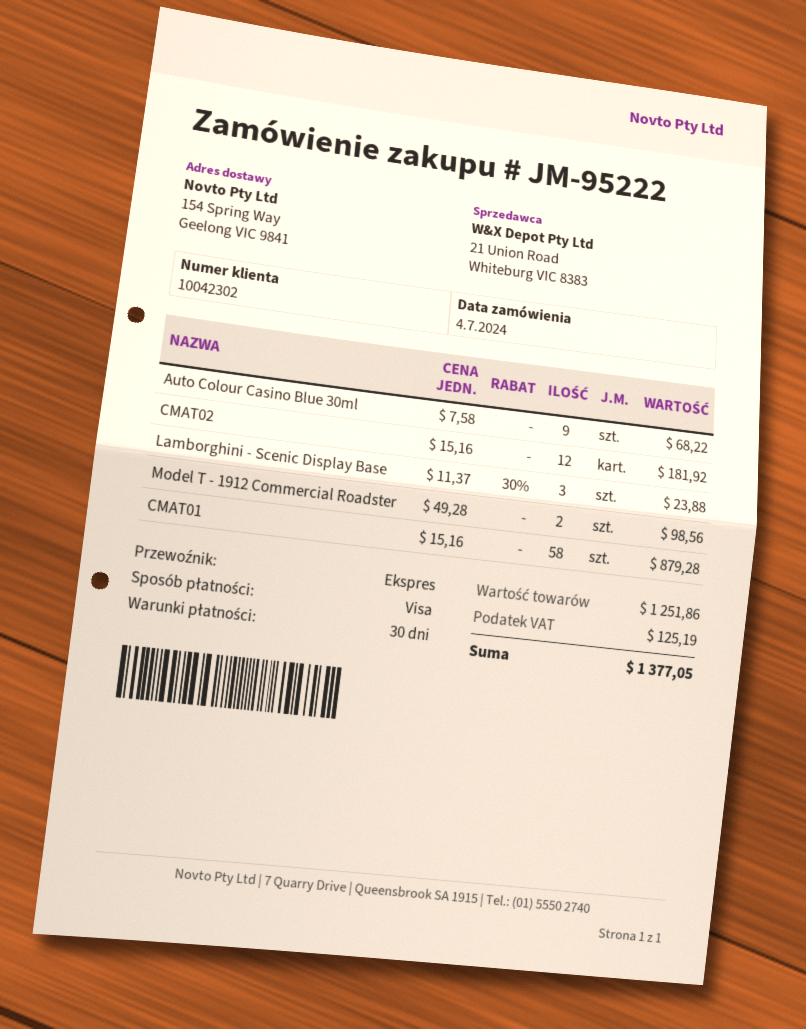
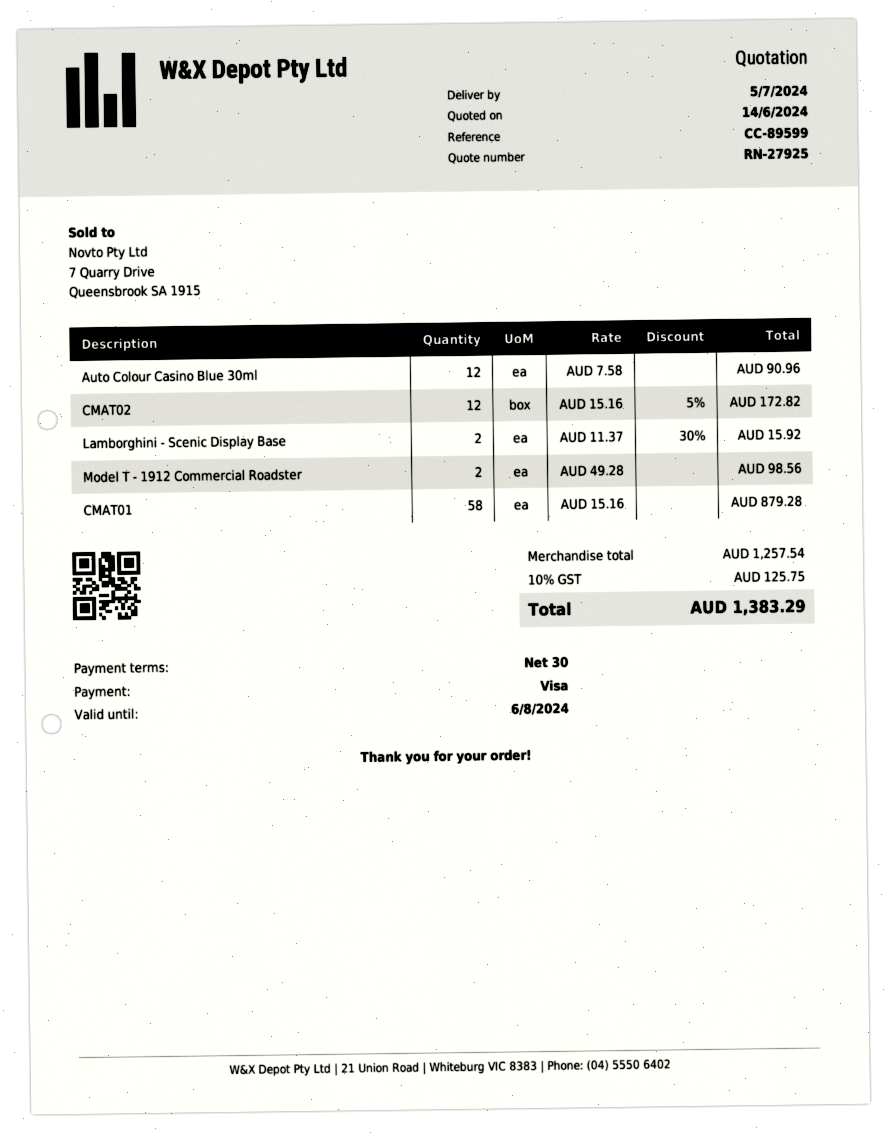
Auto Colour Casino Blue 30ml: 9 x 7.58 = 68.22 -> 12 x 7.58 = 90.96
CMAT02: 12 x 15.16 = 181.92 -> 12 x 15.16 - 5% = 172.82
Lamborghini - Scenic Display Base: 3 x 11.37 - 30% = 23.88 -> 2 x 11.37 - 30% = 15.92
subtotal: 1251.86 -> 1257.54
tax: 125.19 -> 125.75
total: 1377.05 -> 1383.29

